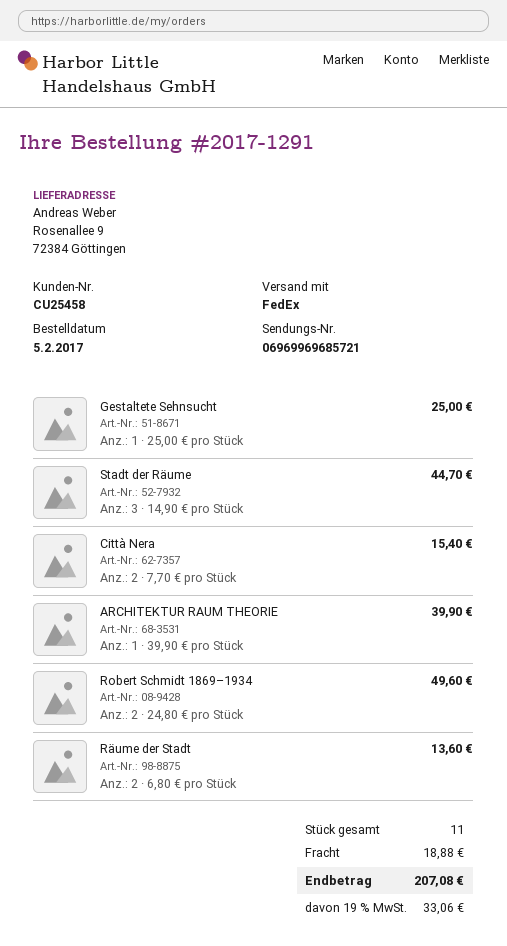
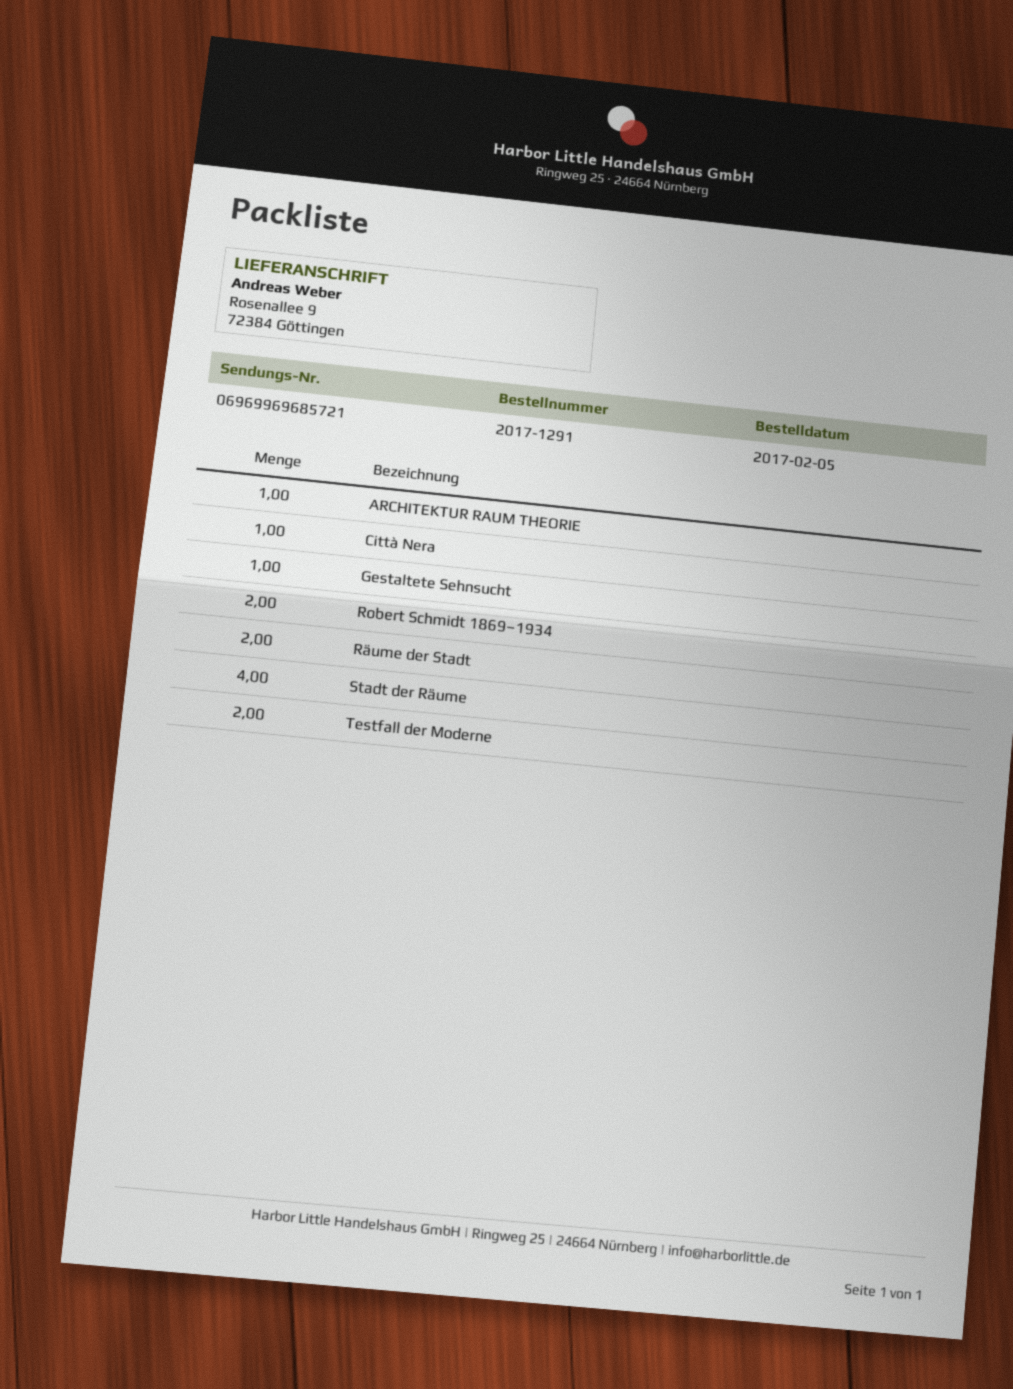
Stadt der Räume: 3 -> 4
Città Nera: 2 -> 1
Testfall der Moderne: none -> 2

